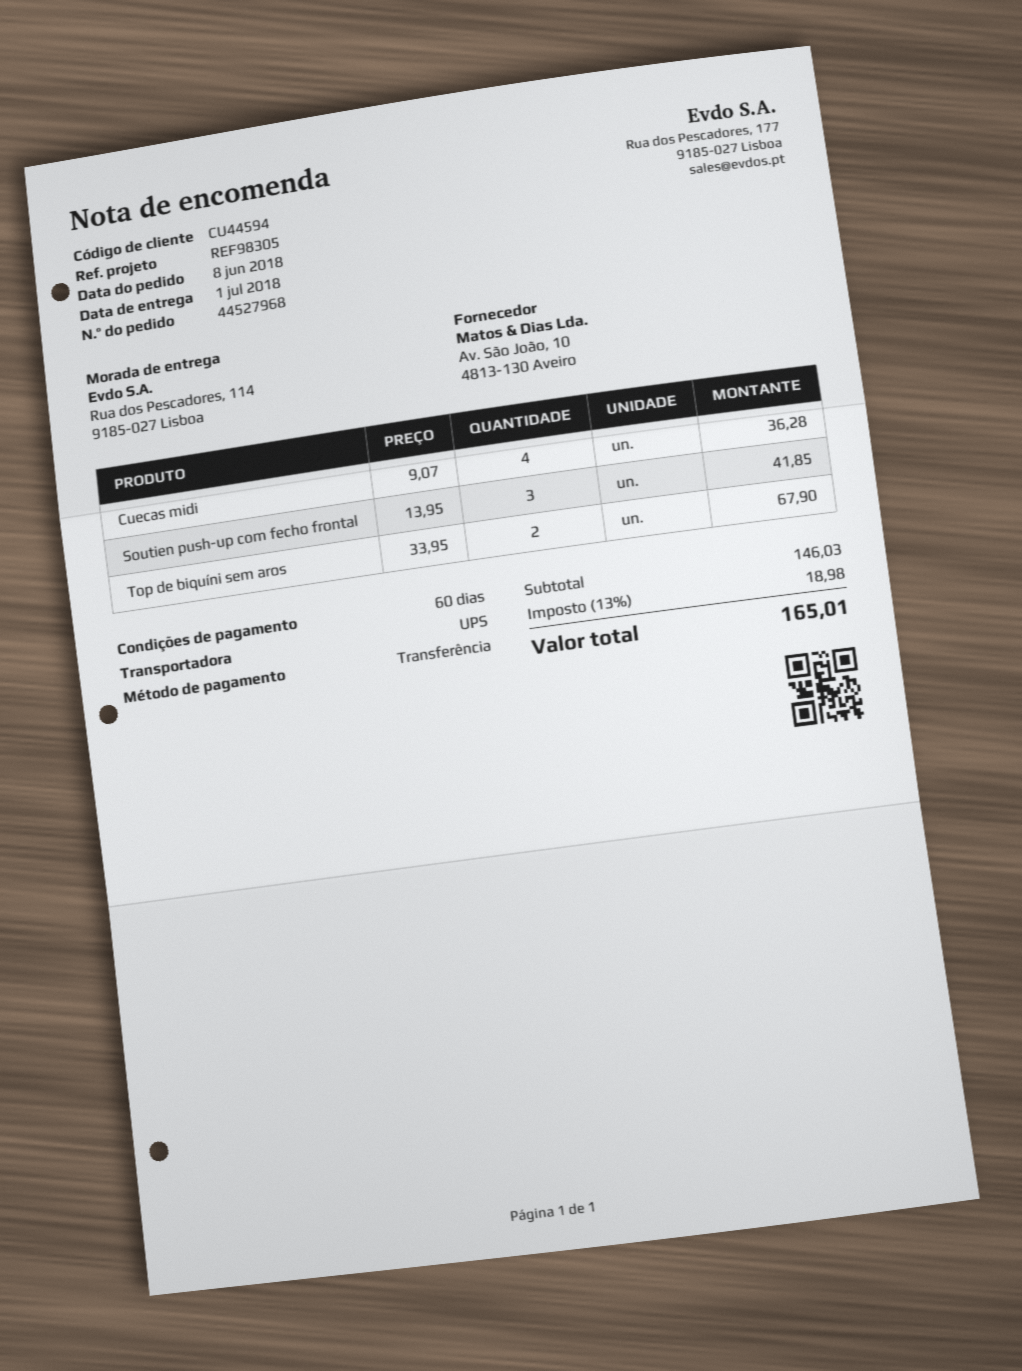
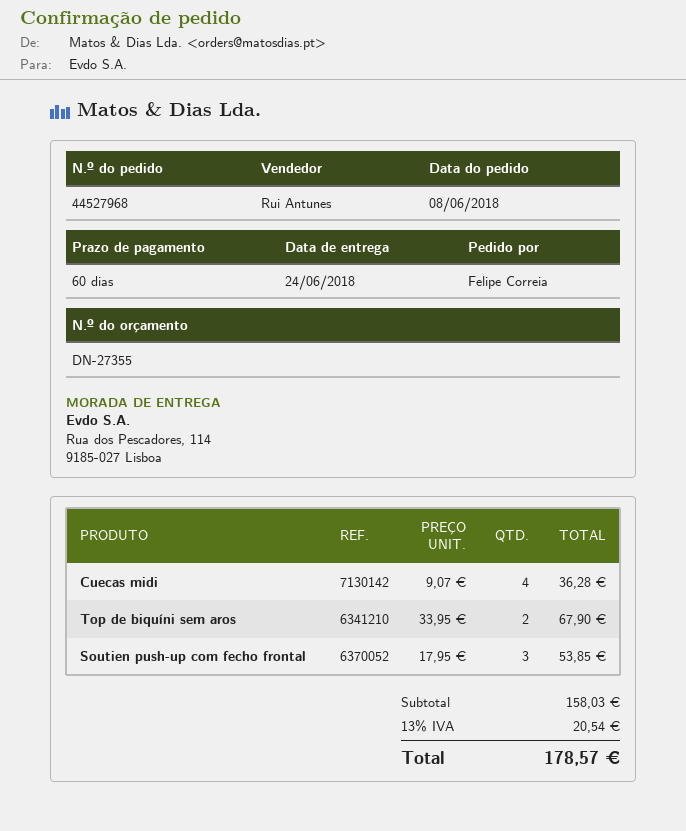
delivery date: 2018-07-01 -> 2018-06-24
Soutien push-up com fecho frontal: 3 x 13.95 = 41.85 -> 3 x 17.95 = 53.85
subtotal: 146.03 -> 158.03
tax: 13% = 18.98 -> 13% = 20.54
total: 165.01 -> 178.57

